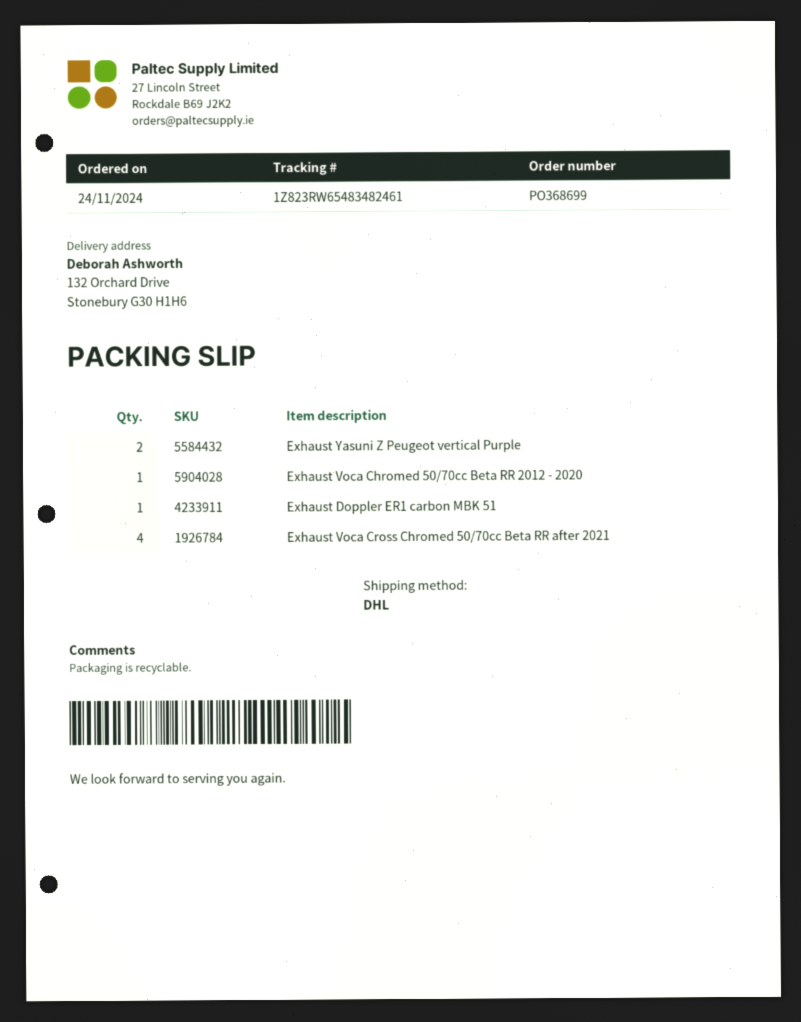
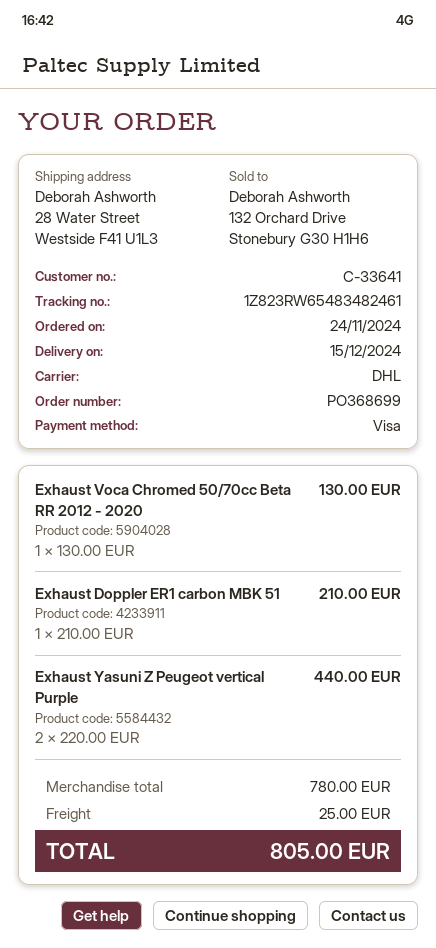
ship to: 132 Orchard Drive, Stonebury G30 H1H6 -> 28 Water Street, Westside F41 U1L3
Exhaust Voca Cross Chromed 50/70cc Beta RR after 2021: 4 -> none

